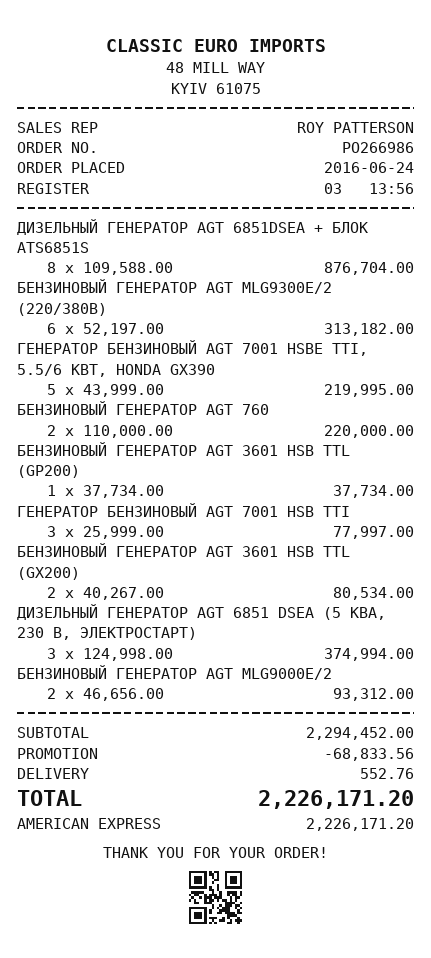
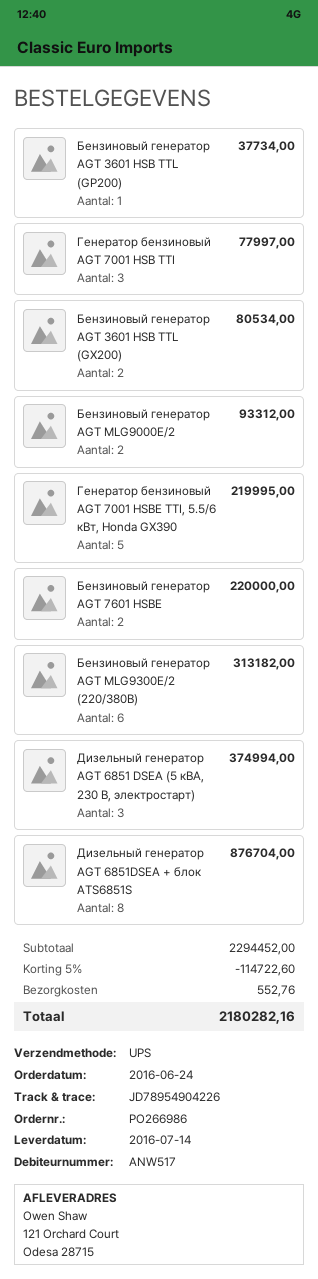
discount: 68833.56 -> 114722.60
total: 2226171.20 -> 2180282.16

